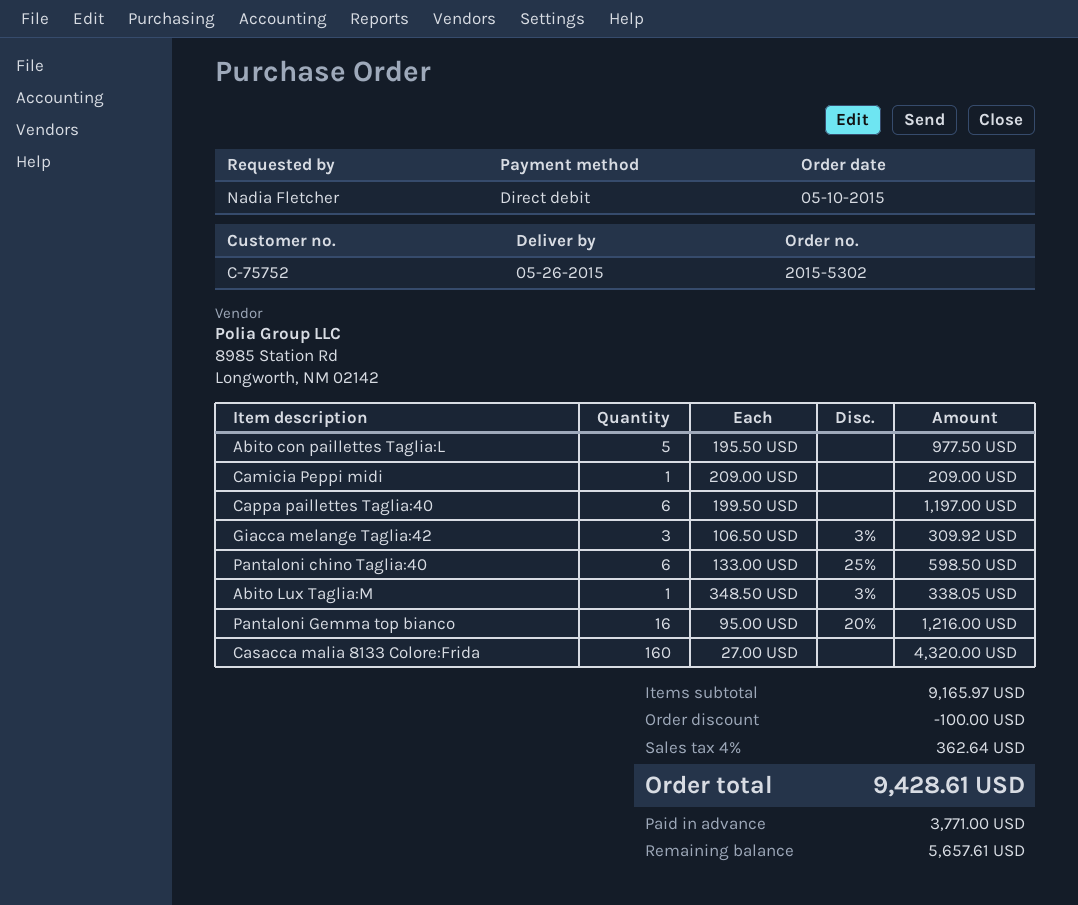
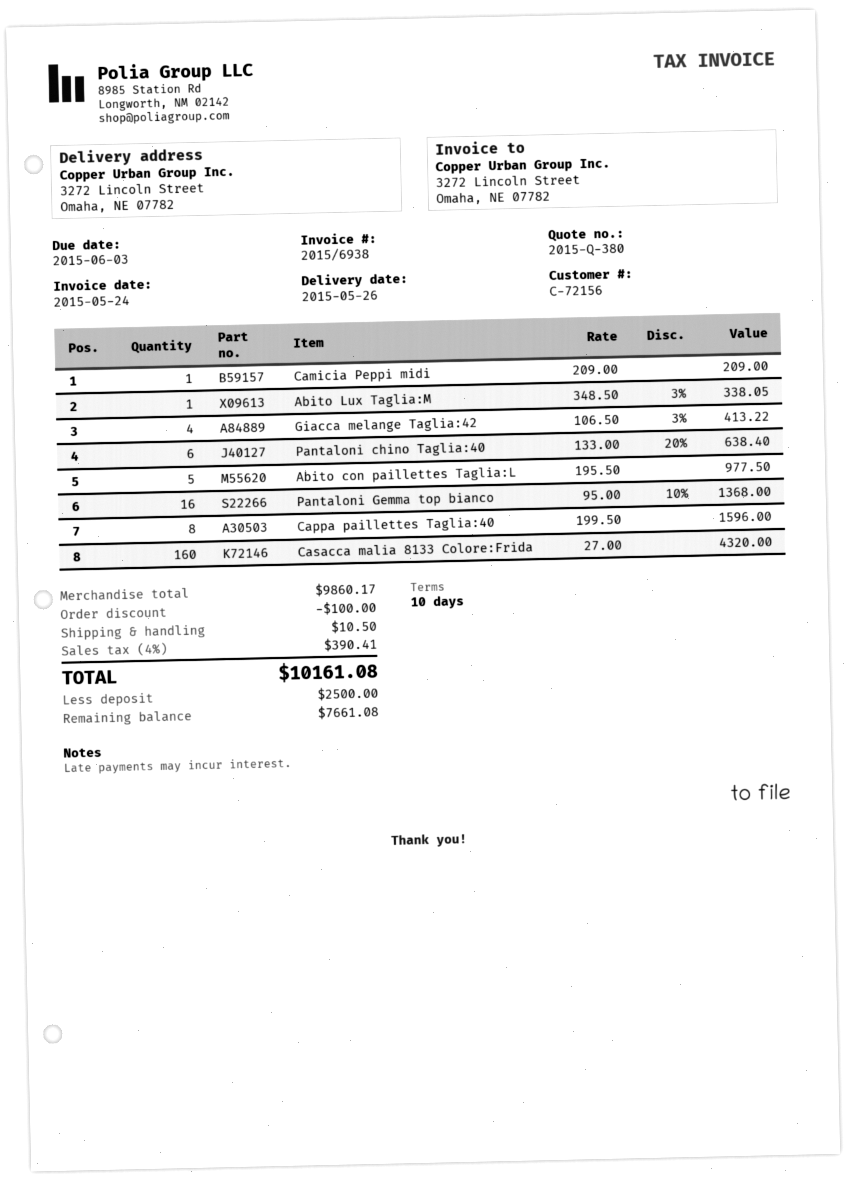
customer number: C-75752 -> C-72156
Cappa paillettes Taglia:40: 6 x 199.50 = 1197.00 -> 8 x 199.50 = 1596.00
Giacca melange Taglia:42: 3 x 106.50 - 3% = 309.92 -> 4 x 106.50 - 3% = 413.22
Pantaloni chino Taglia:40: 6 x 133.00 - 25% = 598.50 -> 6 x 133.00 - 20% = 638.40
Pantaloni Gemma top bianco: 16 x 95.00 - 20% = 1216.00 -> 16 x 95.00 - 10% = 1368.00
subtotal: 9165.97 -> 9860.17
shipping: none -> 10.50
tax: 4% = 362.64 -> 4% = 390.41
total: 9428.61 -> 10161.08
deposit: 3771.00 -> 2500.00
balance: 5657.61 -> 7661.08

